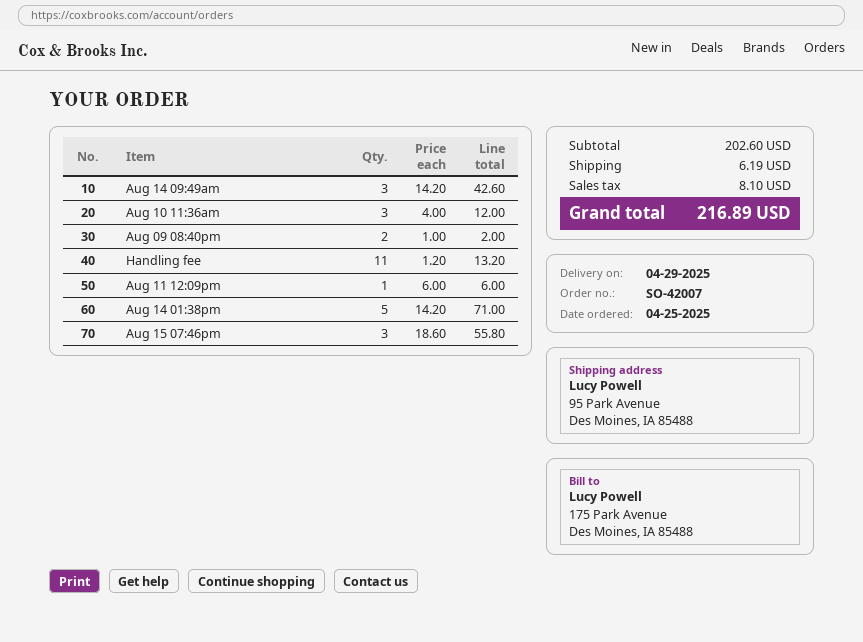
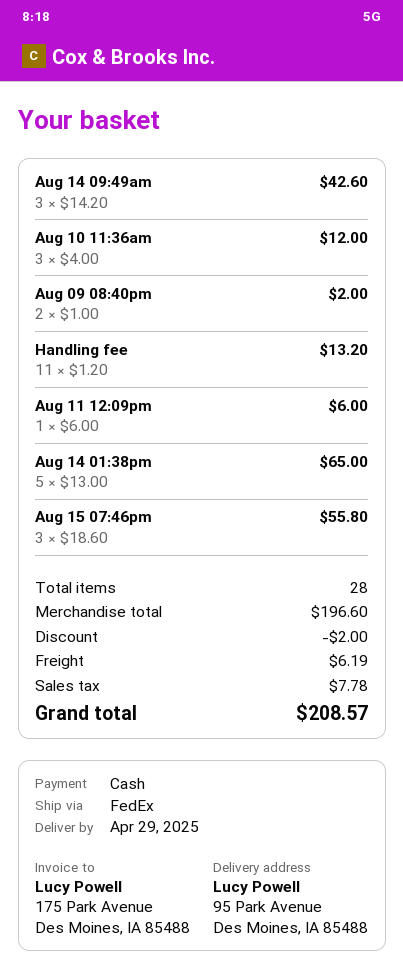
Aug 14 01:38pm: 5 x 14.20 = 71.00 -> 5 x 13.00 = 65.00
subtotal: 202.60 -> 196.60
discount: none -> 2.00
tax: 8.10 -> 7.78
total: 216.89 -> 208.57

